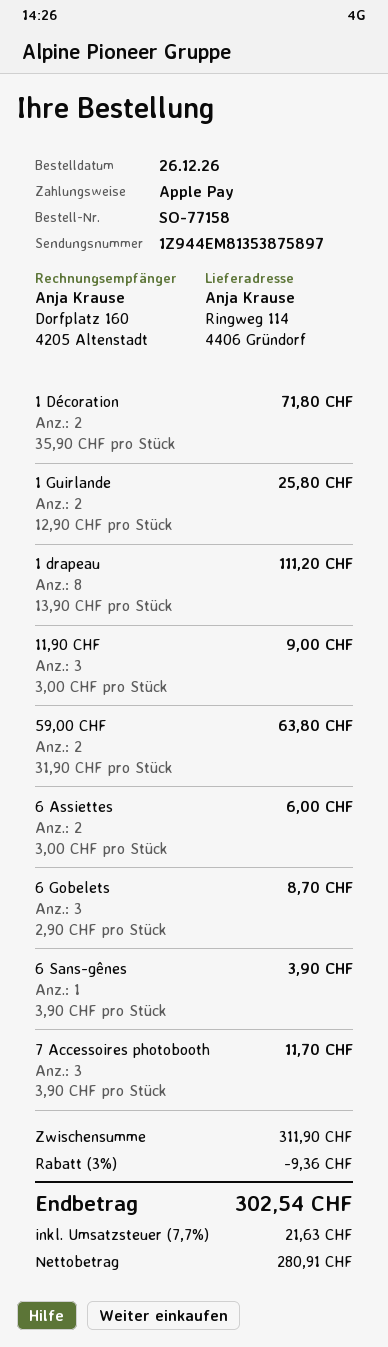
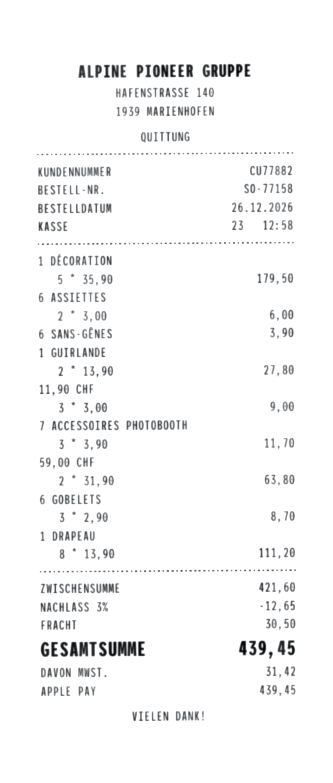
1 Décoration: 2 x 35.90 = 71.80 -> 5 x 35.90 = 179.50
1 Guirlande: 2 x 12.90 = 25.80 -> 2 x 13.90 = 27.80
subtotal: 311.90 -> 421.60
discount: 3% = 9.36 -> 3% = 12.65
shipping: none -> 30.50
tax: 21.63 -> 31.42
total: 302.54 -> 439.45

